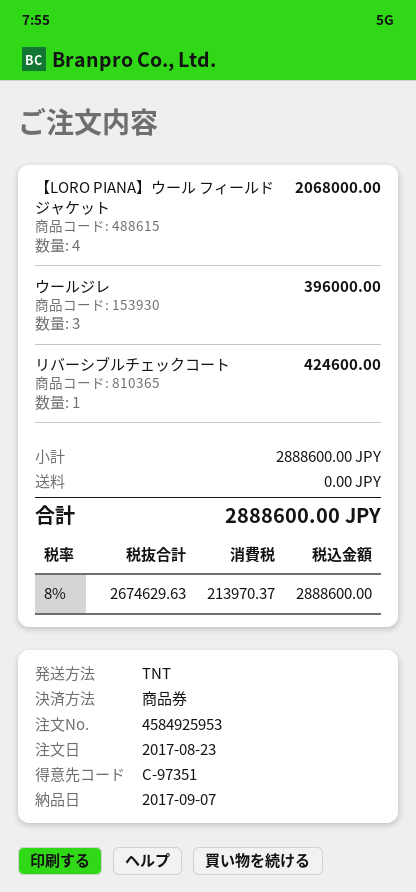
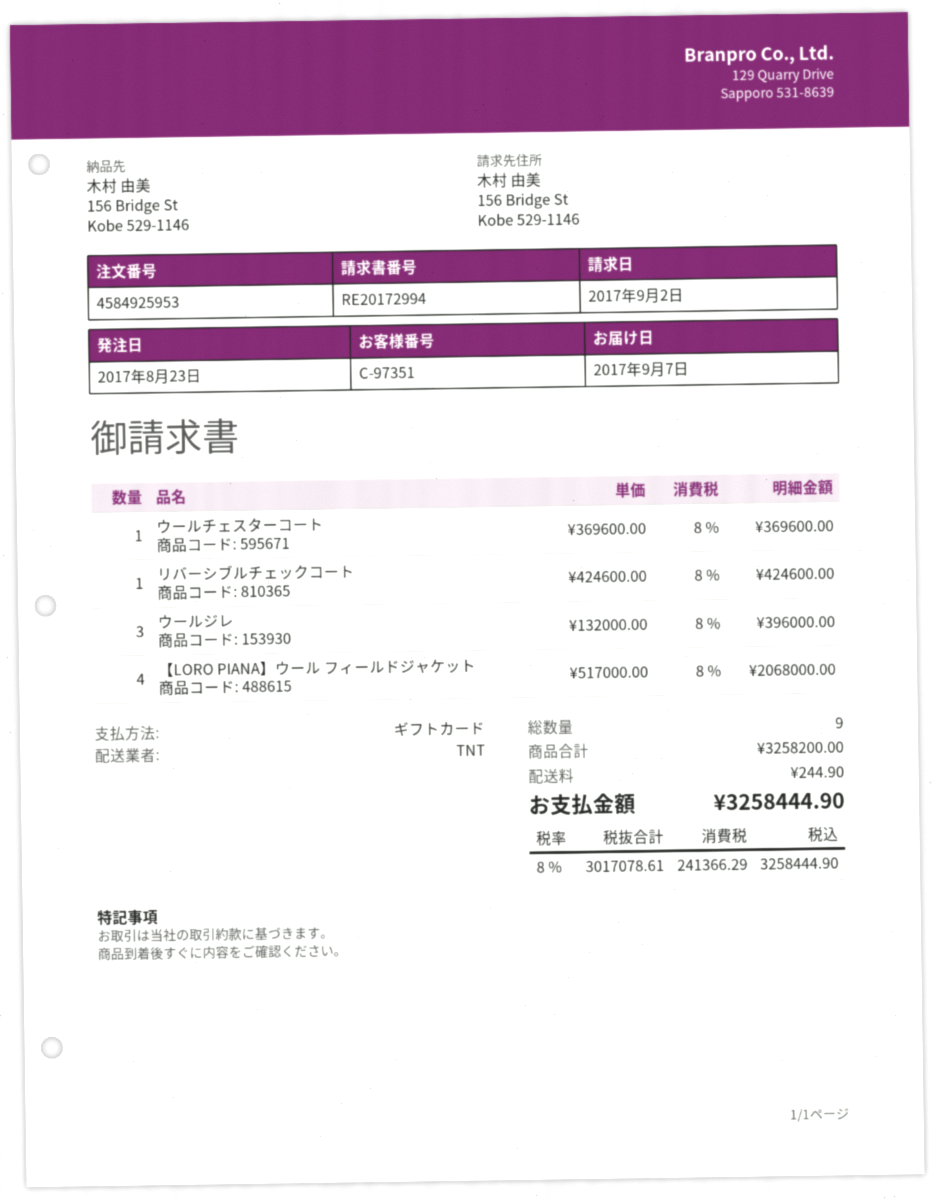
ウールチェスターコート: none -> 1 for 369600.00
subtotal: 2888600.00 -> 3258200.00
shipping: 0.00 -> 244.90
net: 2674629.63 -> 3017078.61
tax: 8% = 213970.37 -> 8% = 241366.29
total: 2888600.00 -> 3258444.90

